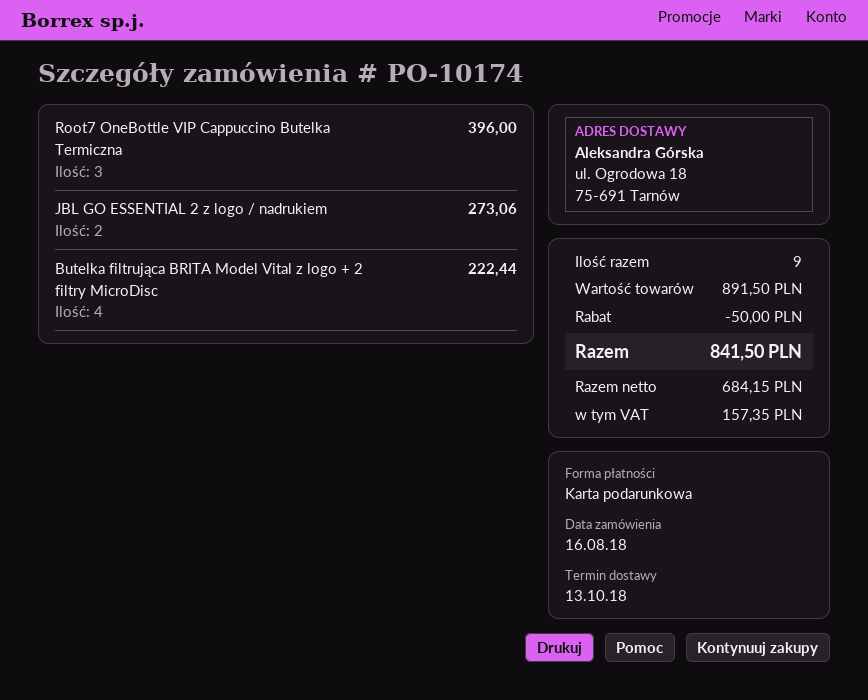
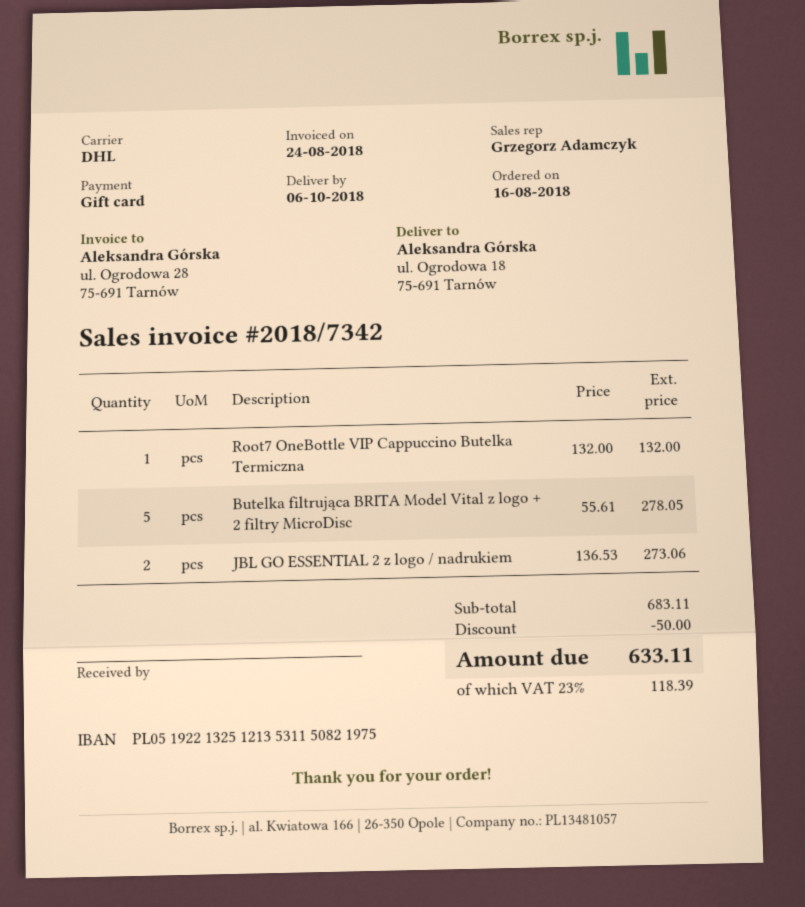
delivery date: 2018-10-13 -> 2018-10-06
Root7 OneBottle VIP Cappuccino Butelka Termiczna: 3 for 396.00 -> 1 for 132.00
Butelka filtrująca BRITA Model Vital z logo + 2 filtry MicroDisc: 4 for 222.44 -> 5 for 278.05
subtotal: 891.50 -> 683.11
tax: 157.35 -> 118.39
total: 841.50 -> 633.11

